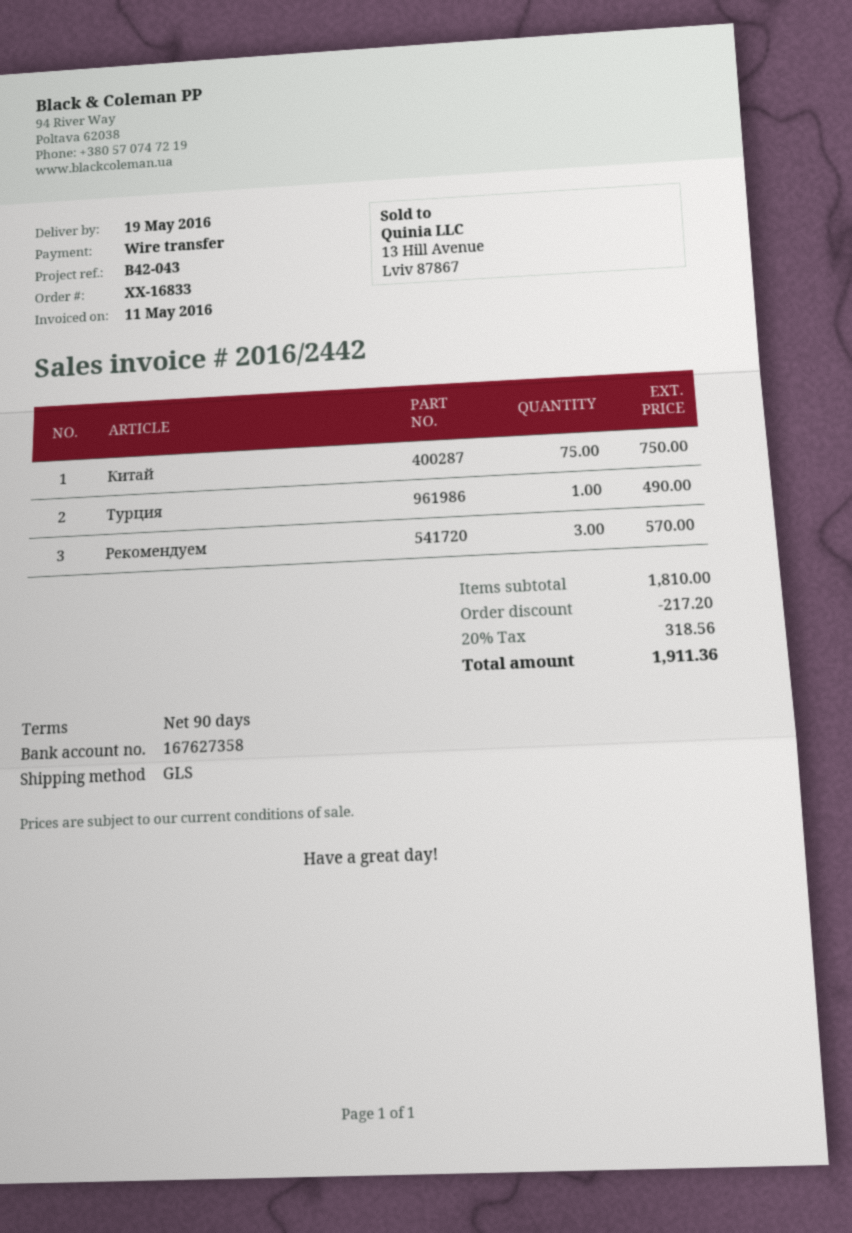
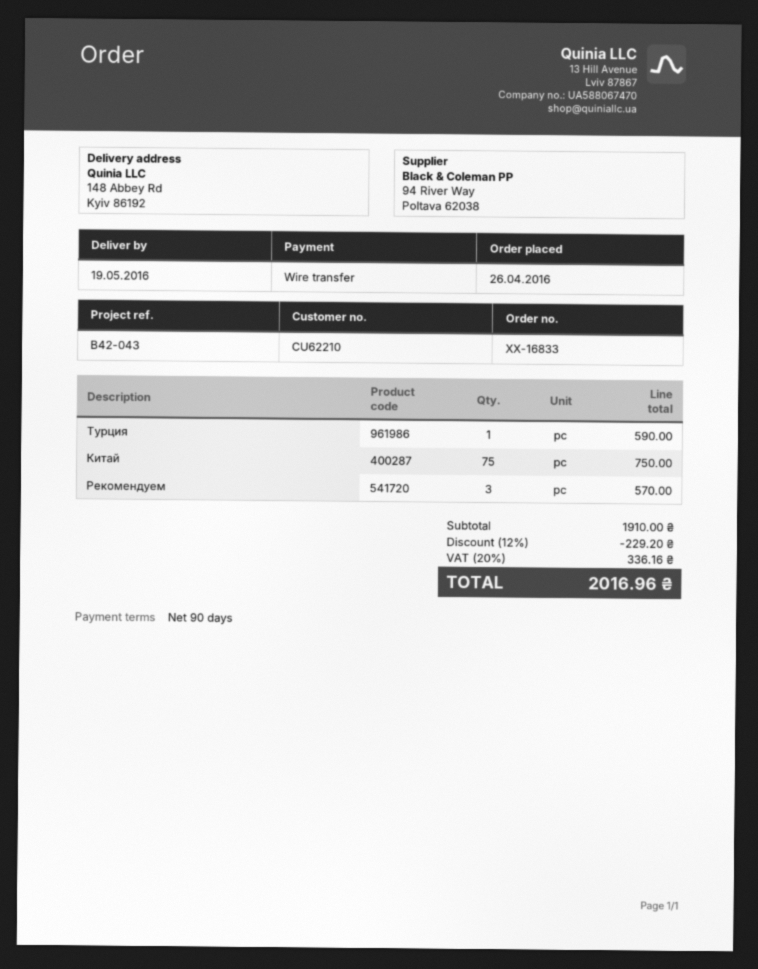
Турция: 1 for 490.00 -> 1 for 590.00
subtotal: 1810.00 -> 1910.00
discount: 217.20 -> 229.20
tax: 20% = 318.56 -> 20% = 336.16
total: 1911.36 -> 2016.96

